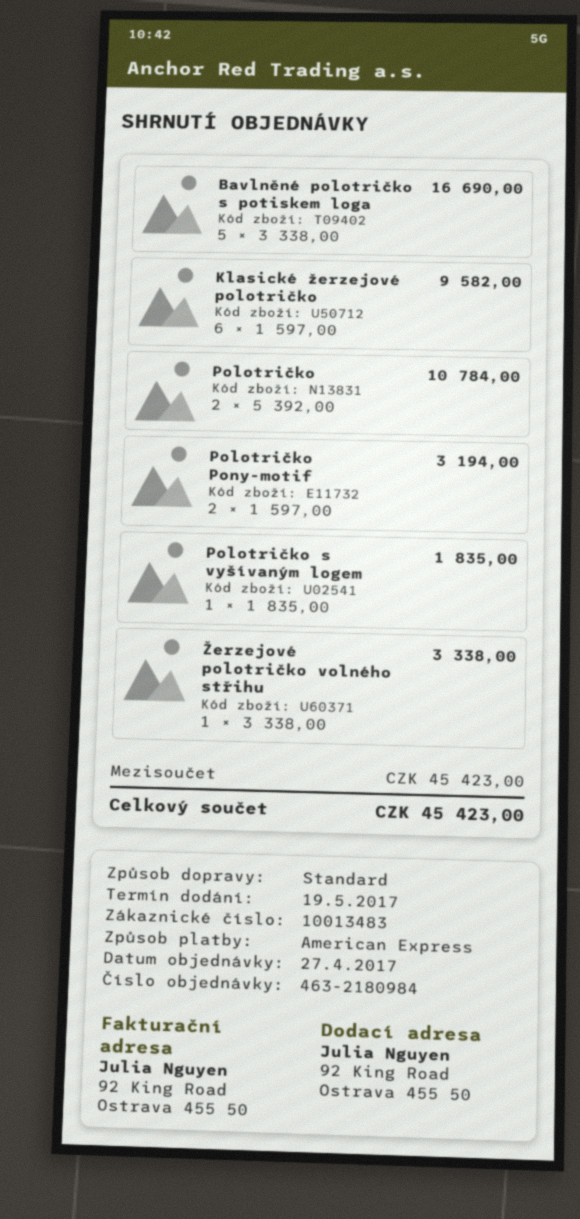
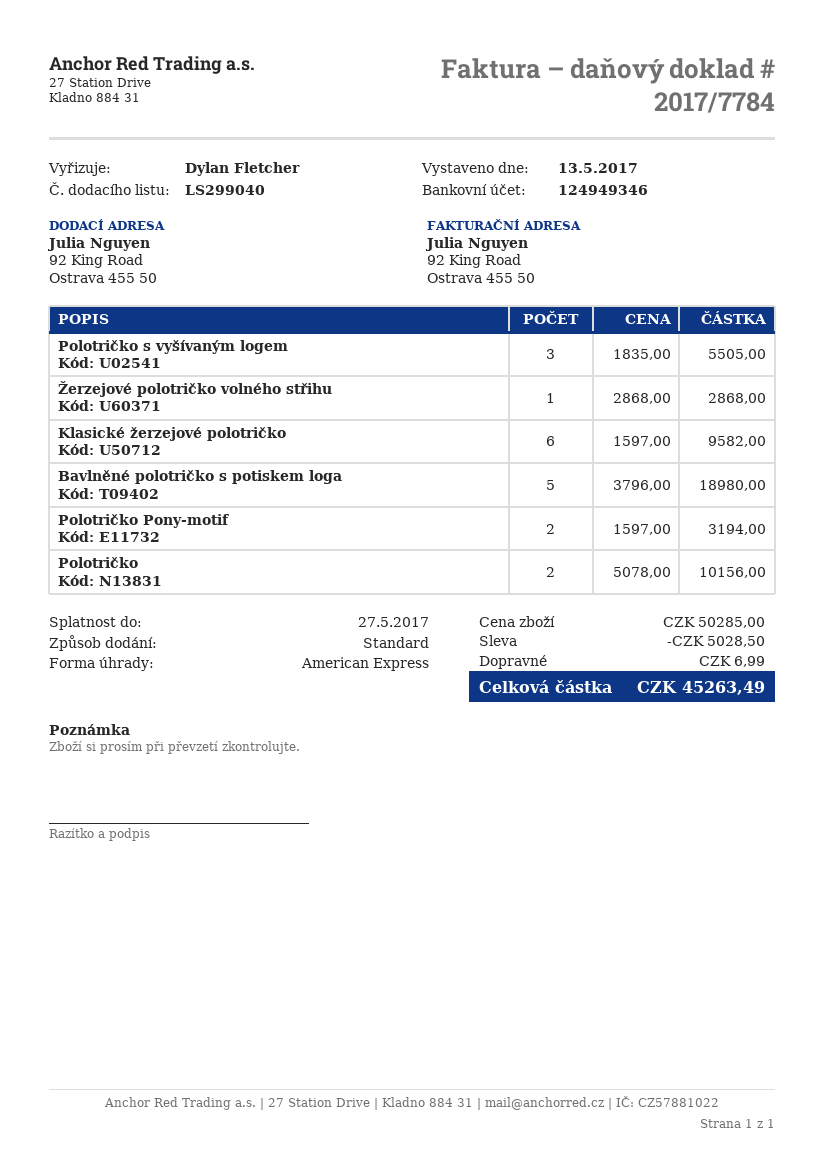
Bavlněné polotričko s potiskem loga: 5 x 3338.00 = 16690.00 -> 5 x 3796.00 = 18980.00
Polotričko: 2 x 5392.00 = 10784.00 -> 2 x 5078.00 = 10156.00
Polotričko s vyšívaným logem: 1 x 1835.00 = 1835.00 -> 3 x 1835.00 = 5505.00
Žerzejové polotričko volného střihu: 1 x 3338.00 = 3338.00 -> 1 x 2868.00 = 2868.00
subtotal: 45423.00 -> 50285.00
discount: none -> 5028.50
shipping: none -> 6.99
total: 45423.00 -> 45263.49

